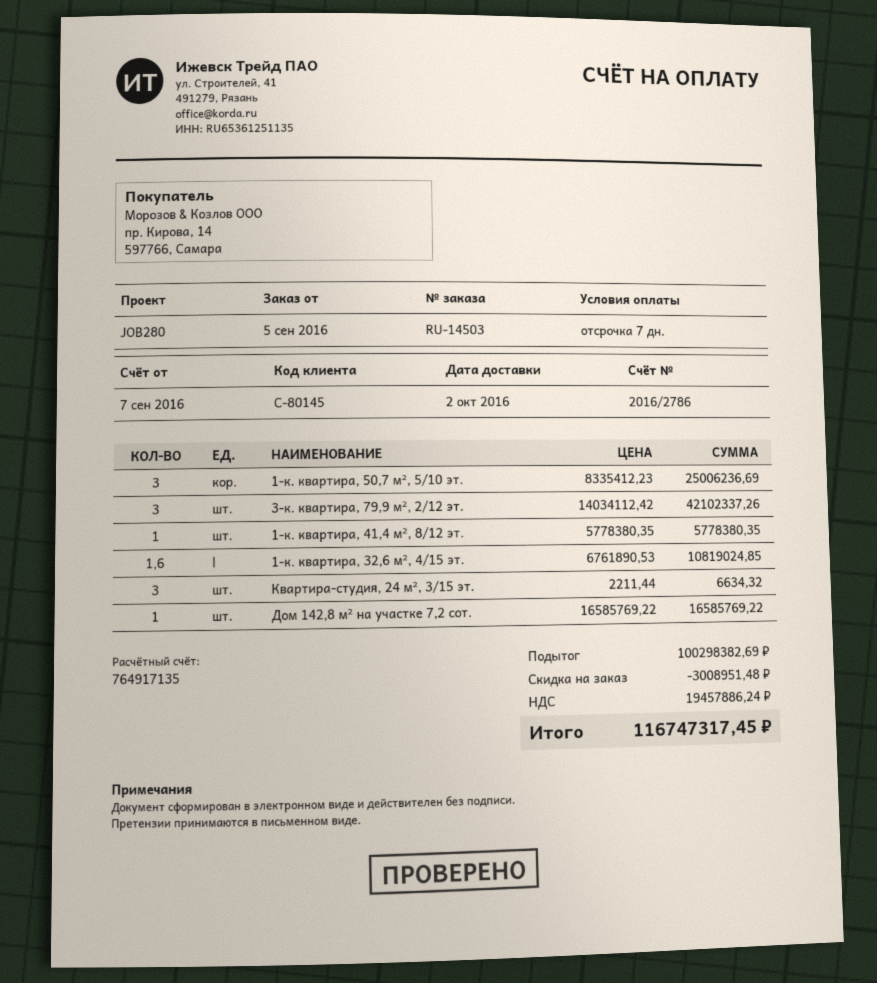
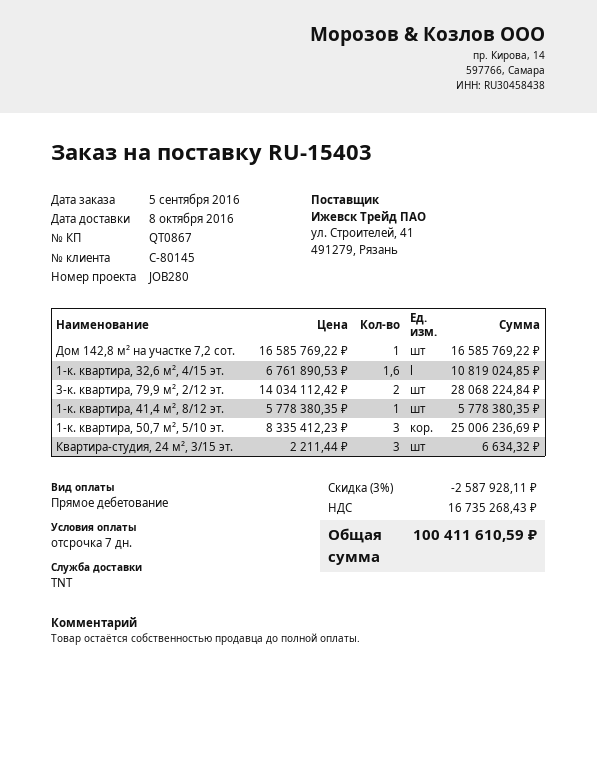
order number: RU-14503 -> RU-15403
delivery date: 2016-10-02 -> 2016-10-08
3-к. квартира, 79,9 м², 2/12 эт.: 3 x 14034112.42 = 42102337.26 -> 2 x 14034112.42 = 28068224.84
discount: 3008951.48 -> 2587928.11
tax: 19457886.24 -> 16735268.43
total: 116747317.45 -> 100411610.59

